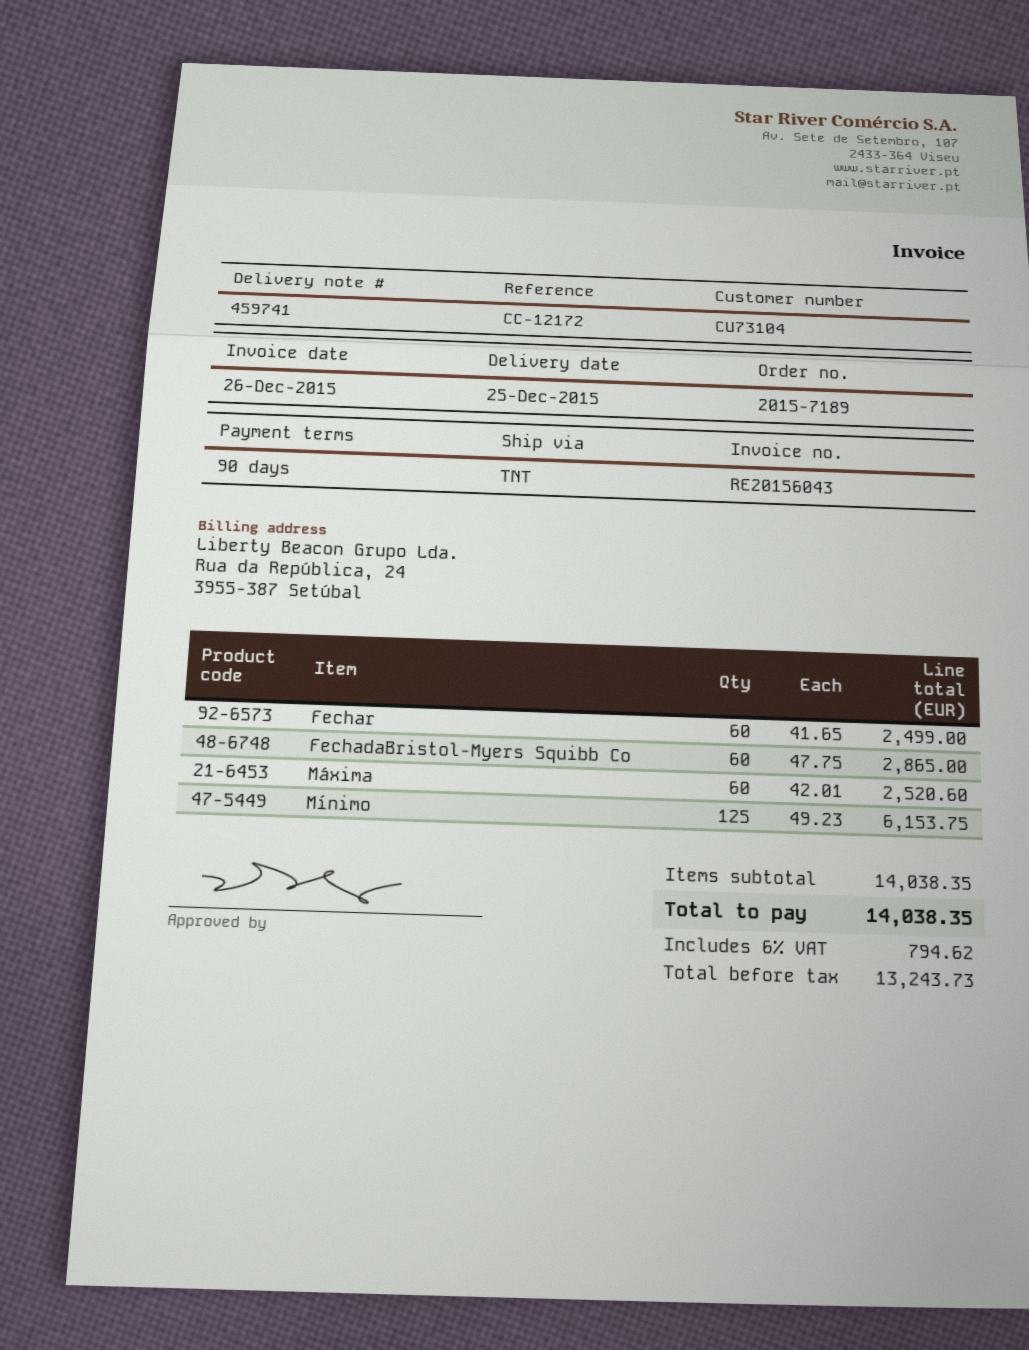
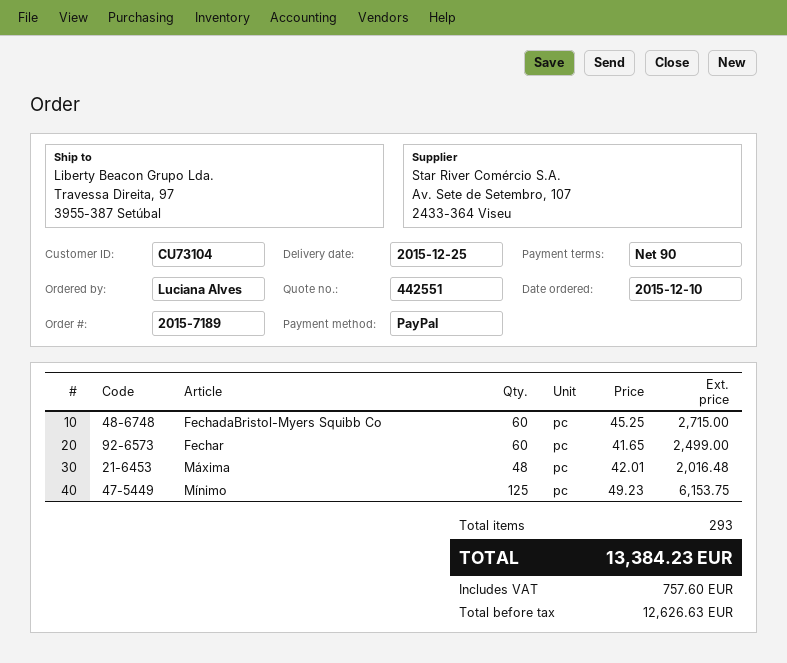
FechadaBristol-Myers Squibb Co: 60 x 47.75 = 2865.00 -> 60 x 45.25 = 2715.00
Máxima: 60 x 42.01 = 2520.60 -> 48 x 42.01 = 2016.48
net: 13243.73 -> 12626.63
tax: 794.62 -> 757.60
total: 14038.35 -> 13384.23

